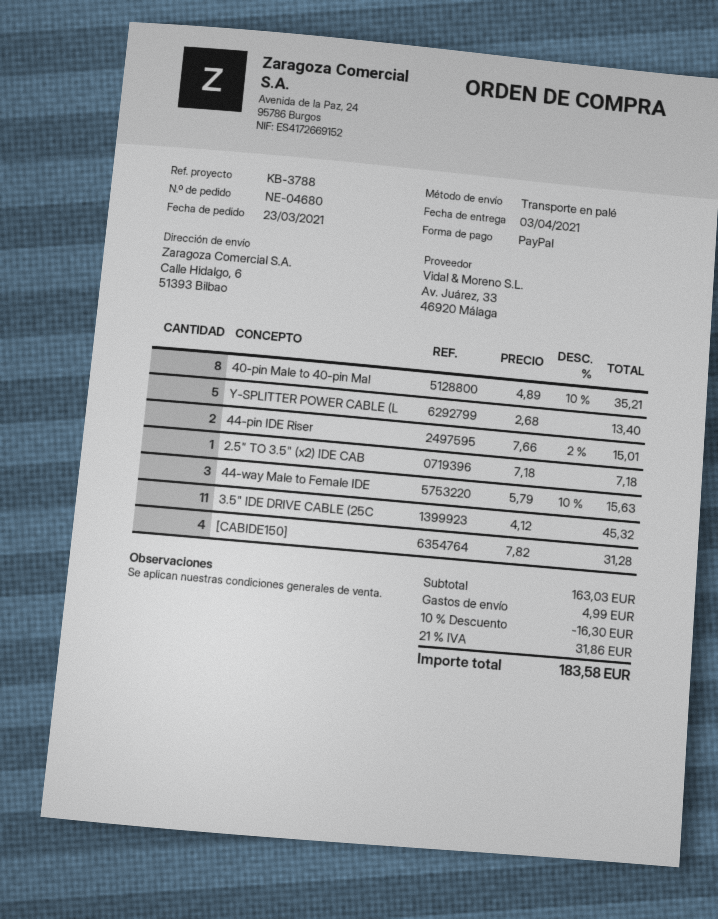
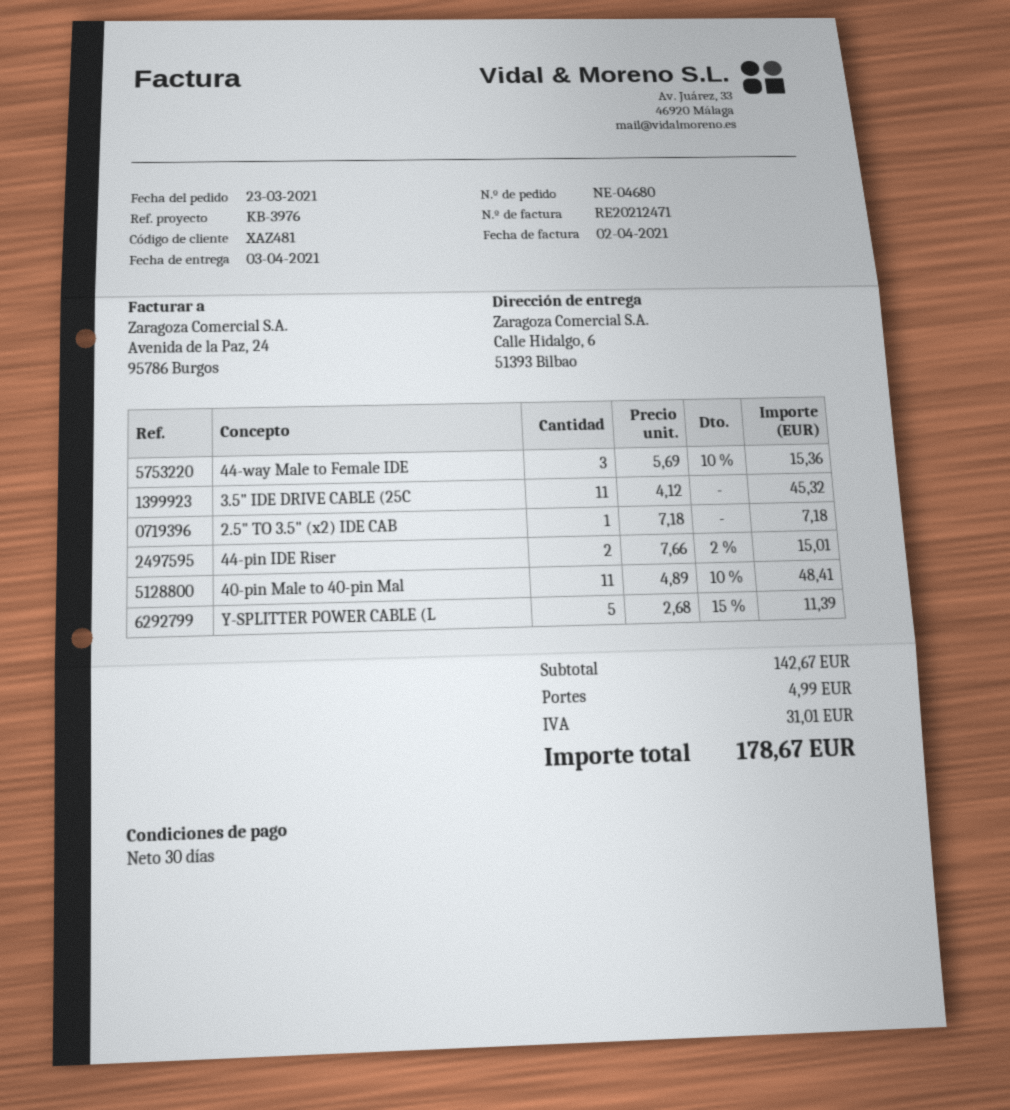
reference: KB-3788 -> KB-3976
40-pin Male to 40-pin Mal: 8 x 4.89 - 10% = 35.21 -> 11 x 4.89 - 10% = 48.41
Y-SPLITTER POWER CABLE (L: 5 x 2.68 = 13.40 -> 5 x 2.68 - 15% = 11.39
44-way Male to Female IDE: 3 x 5.79 - 10% = 15.63 -> 3 x 5.69 - 10% = 15.36
[CABIDE150]: 4 x 7.82 = 31.28 -> none
subtotal: 163.03 -> 142.67
discount: 10% = 16.30 -> none
tax: 31.86 -> 31.01
total: 183.58 -> 178.67

